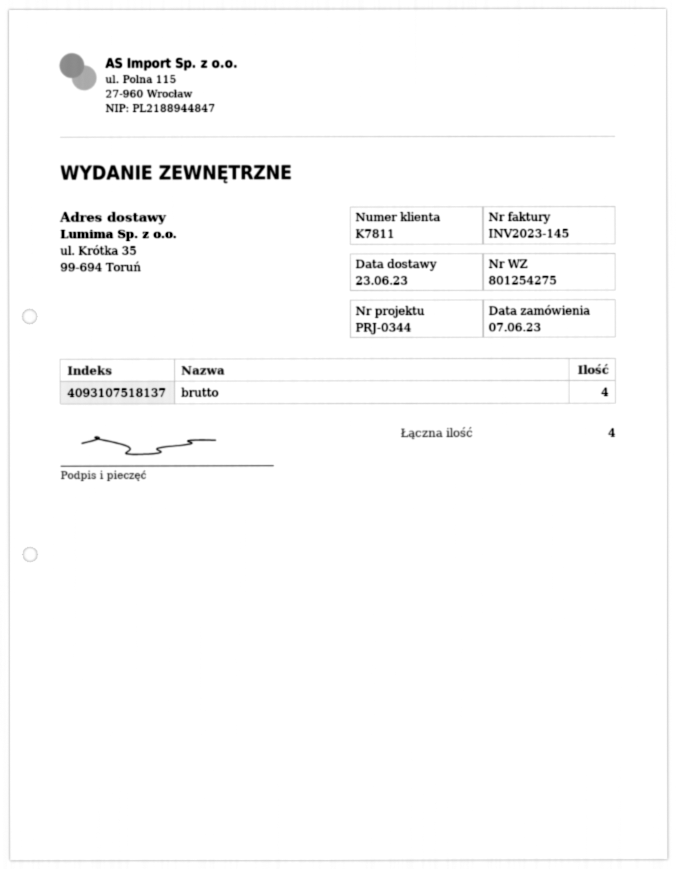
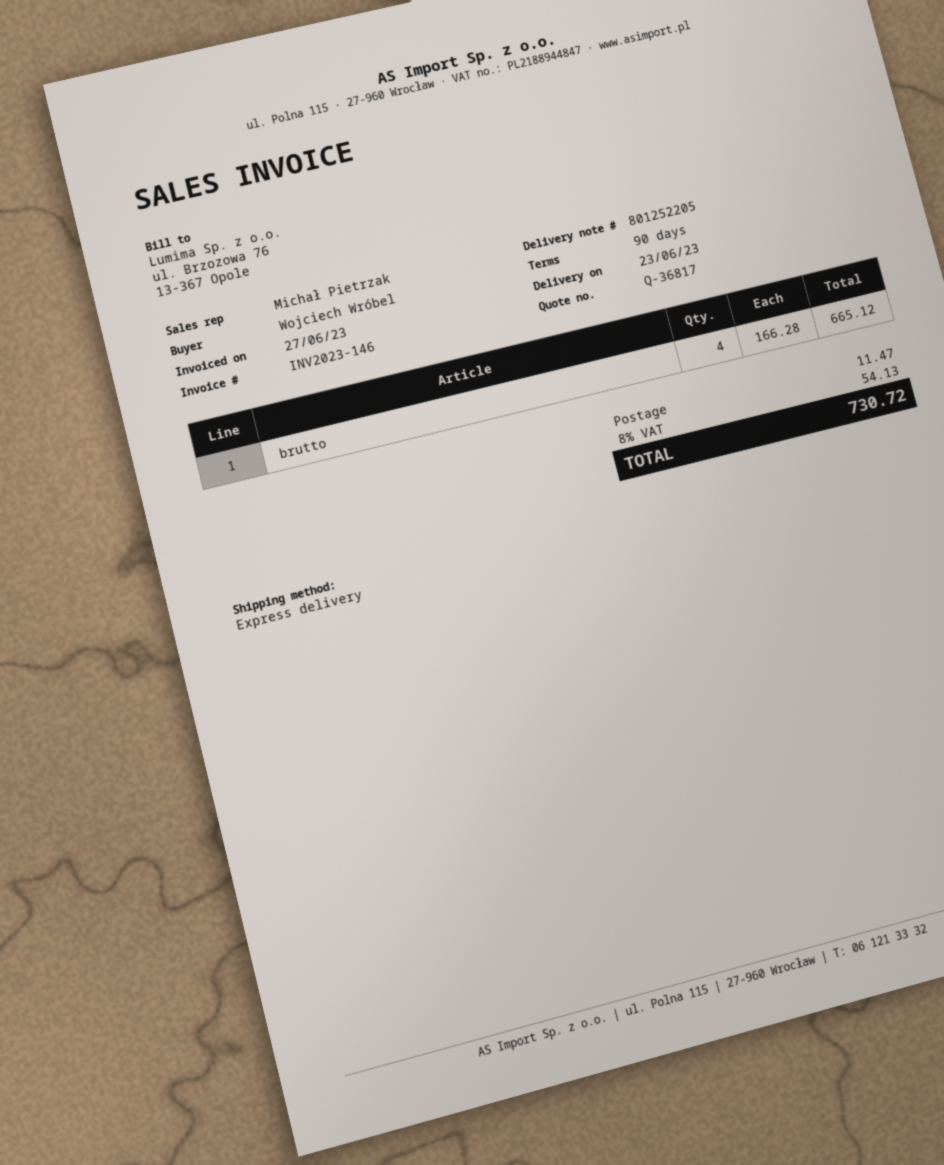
delivery note number: 801254275 -> 801252205
invoice number: INV2023-145 -> INV2023-146

